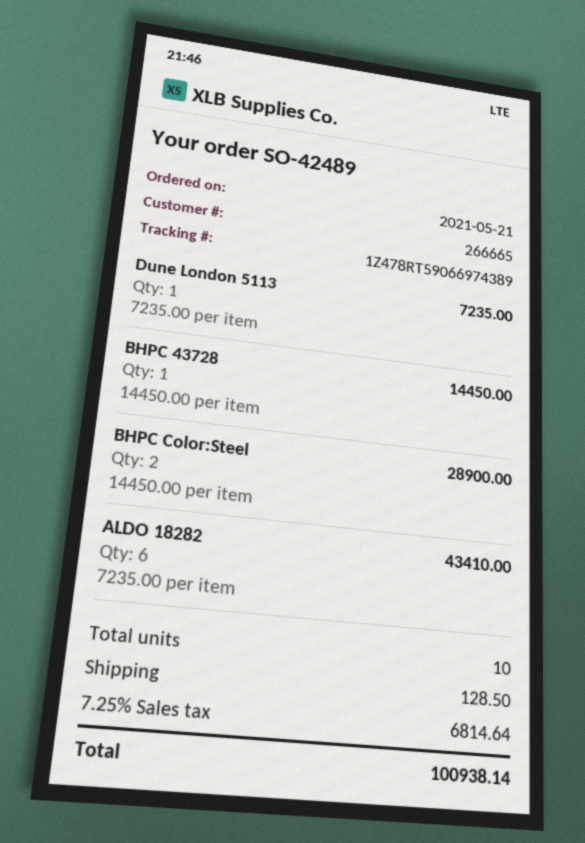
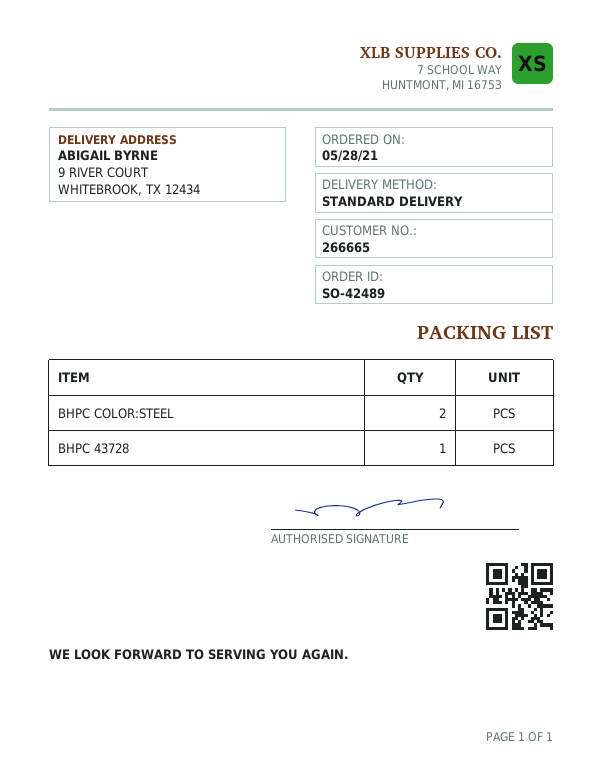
order date: 2021-05-21 -> 2021-05-28
Dune London 5113: 1 -> none
ALDO 18282: 6 -> none

